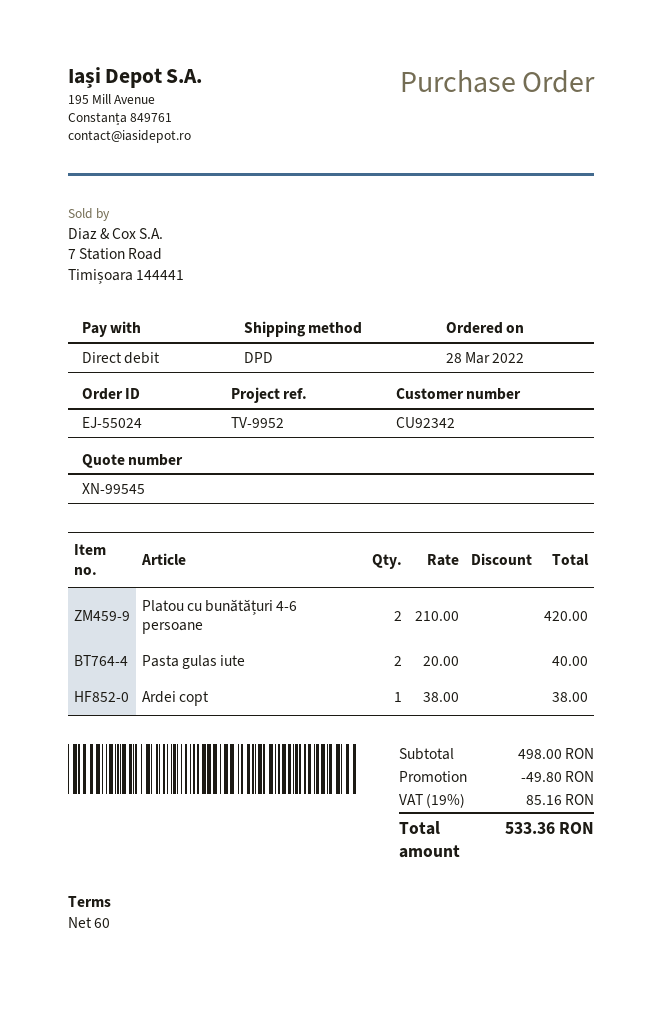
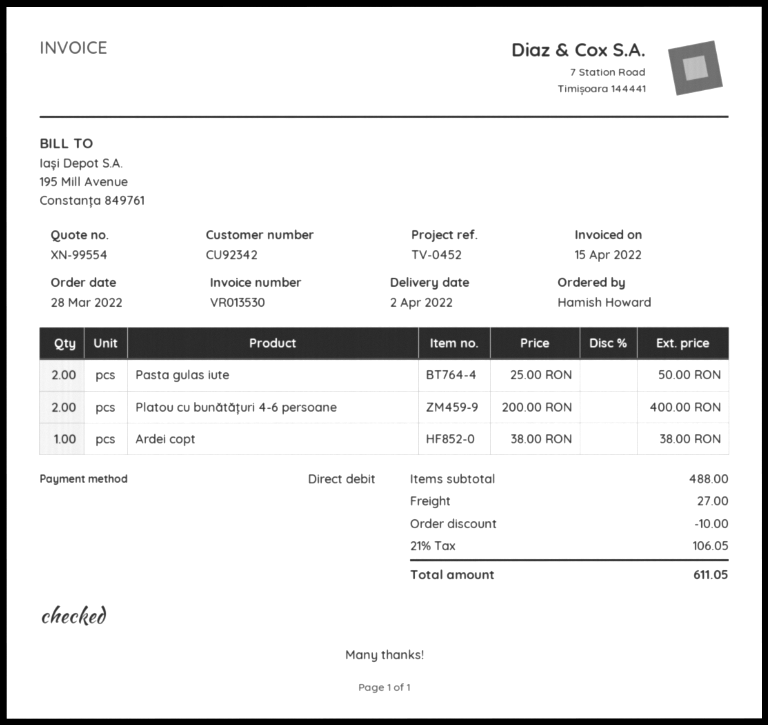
quote number: XN-99545 -> XN-99554
reference: TV-9952 -> TV-0452
Platou cu bunătățuri 4-6 persoane: 2 x 210.00 = 420.00 -> 2 x 200.00 = 400.00
Pasta gulas iute: 2 x 20.00 = 40.00 -> 2 x 25.00 = 50.00
subtotal: 498.00 -> 488.00
discount: 49.80 -> 10.00
shipping: none -> 27.00
tax: 19% = 85.16 -> 21% = 106.05
total: 533.36 -> 611.05

